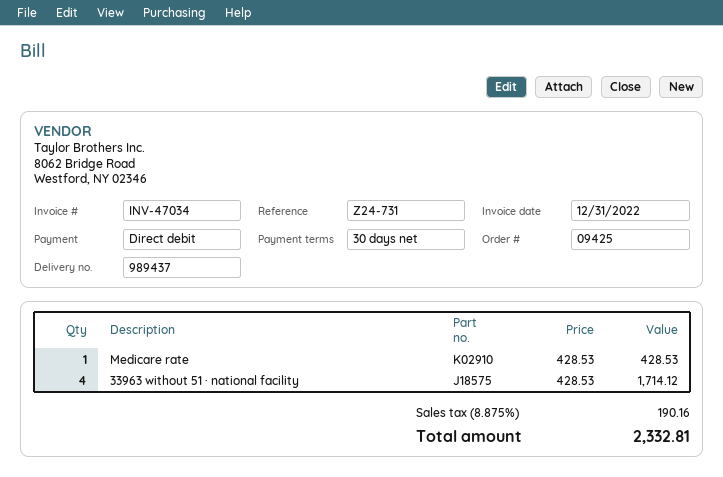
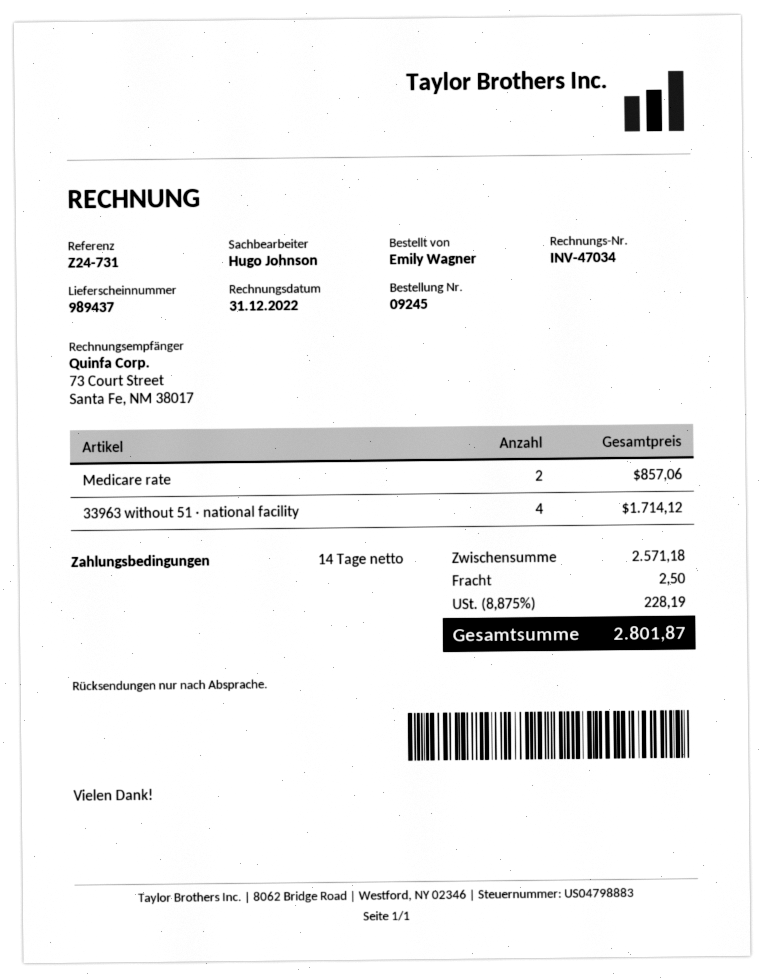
order number: 09425 -> 09245
payment terms: 30 days -> 14 days
Medicare rate: 1 for 428.53 -> 2 for 857.06
shipping: none -> 2.50
tax: 8.875% = 190.16 -> 8.875% = 228.19
total: 2332.81 -> 2801.87

